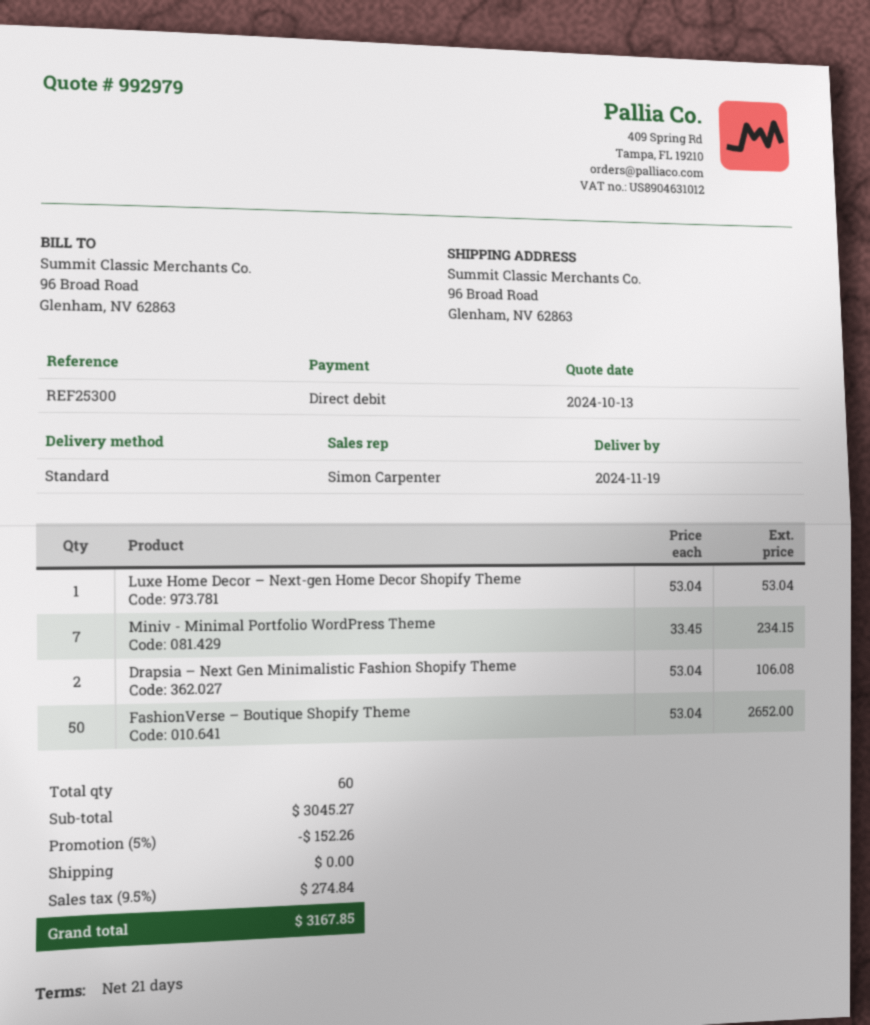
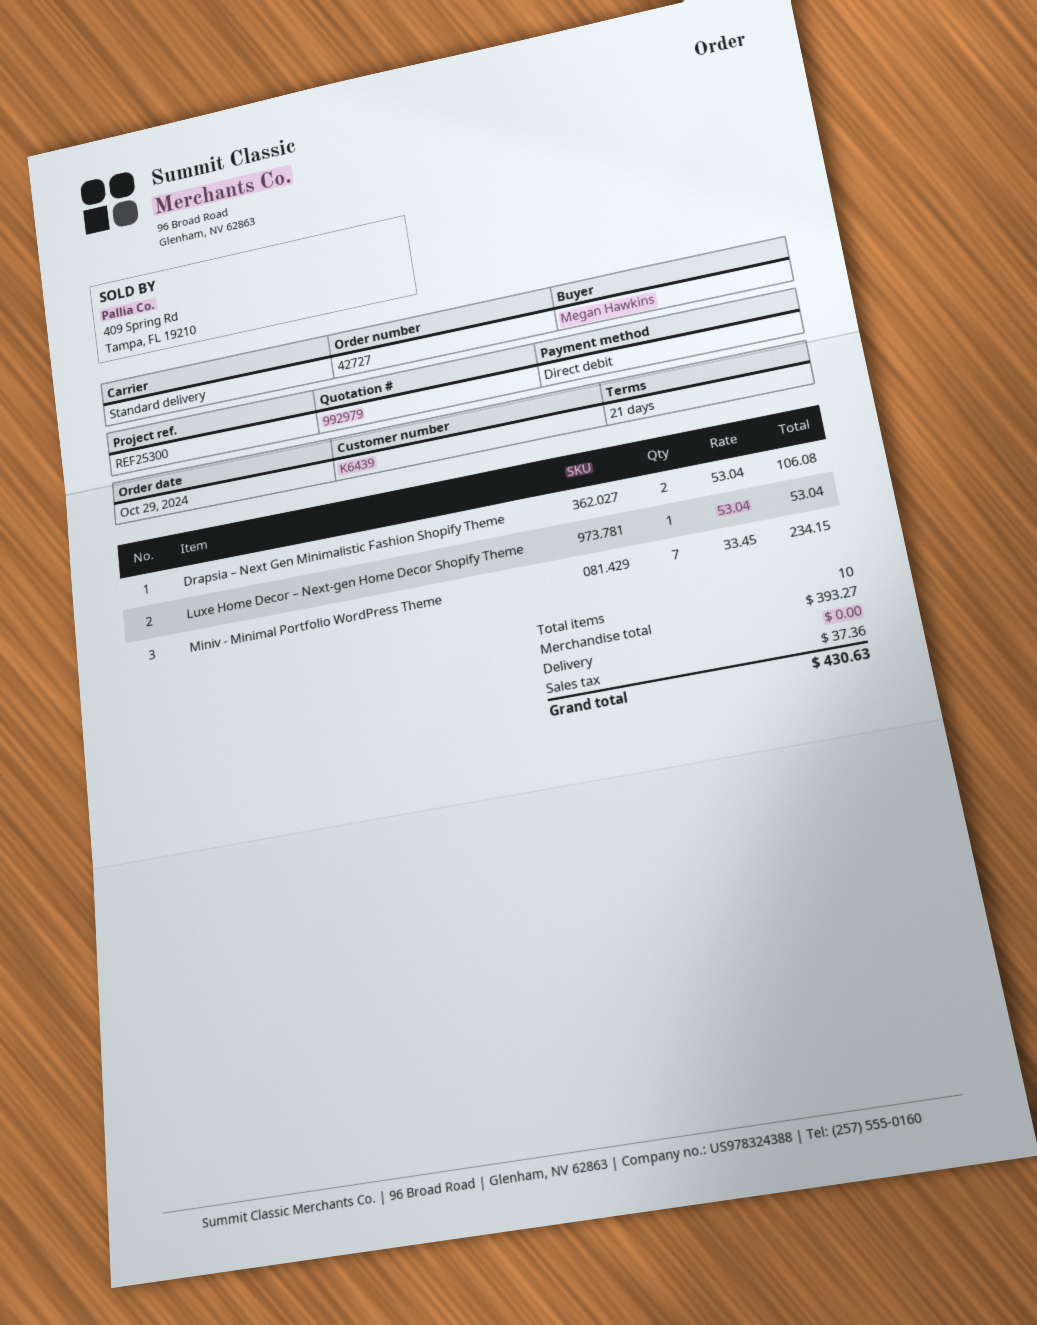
FashionVerse – Boutique Shopify Theme: 50 x 53.04 = 2652.00 -> none
total quantity: 60 -> 10
subtotal: 3045.27 -> 393.27
discount: 5% = 152.26 -> none
tax: 274.84 -> 37.36
total: 3167.85 -> 430.63

